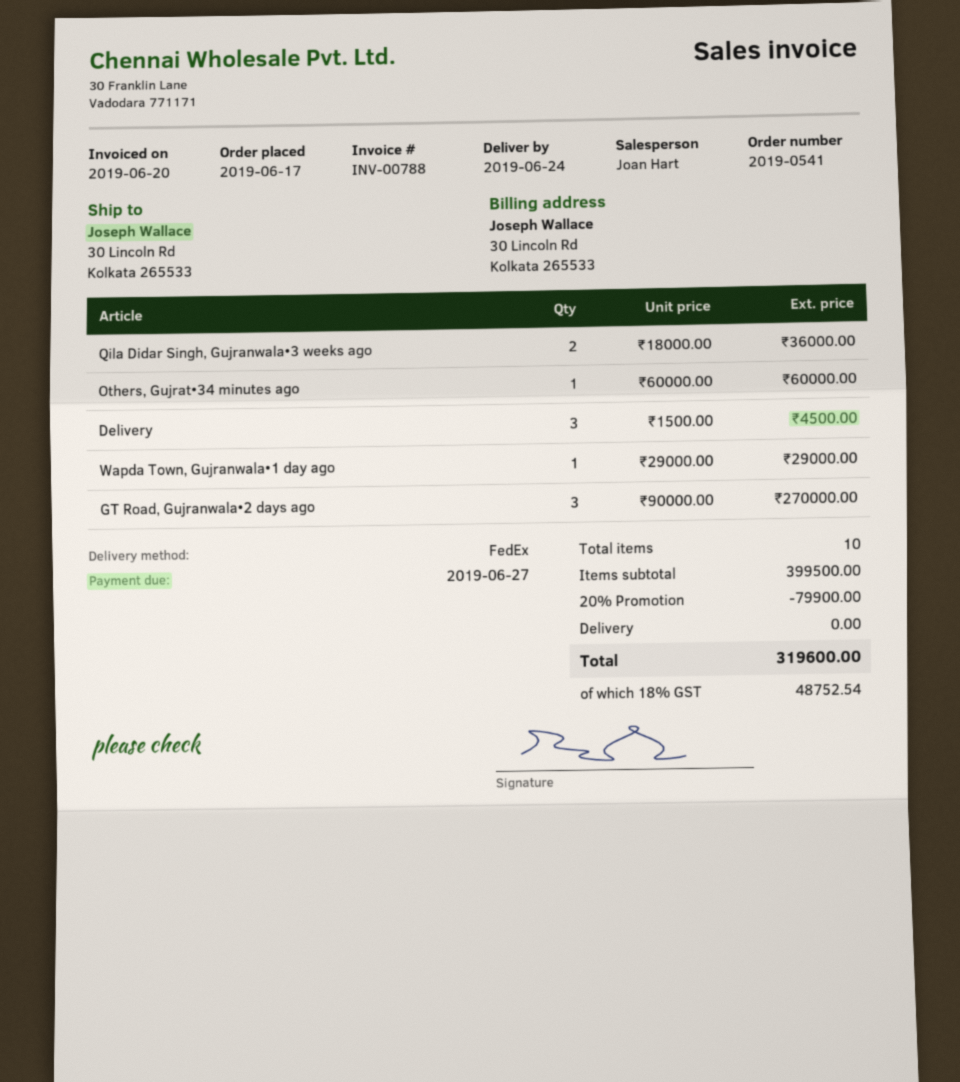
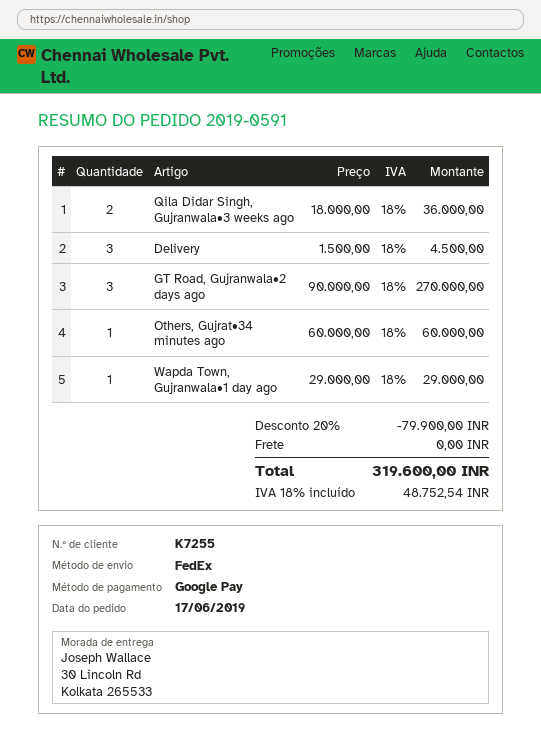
order number: 2019-0541 -> 2019-0591

